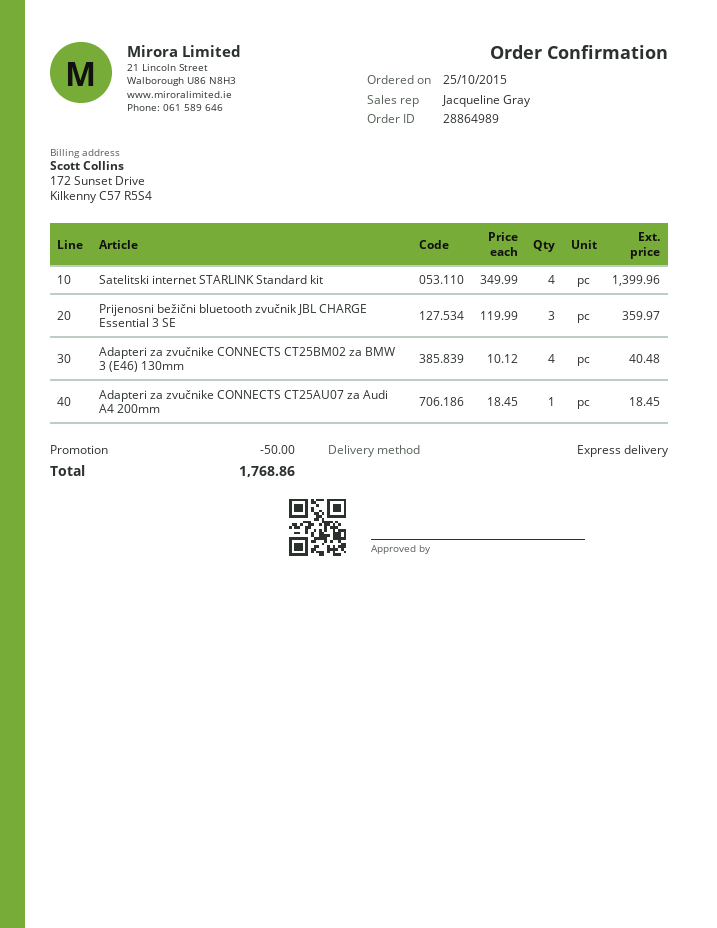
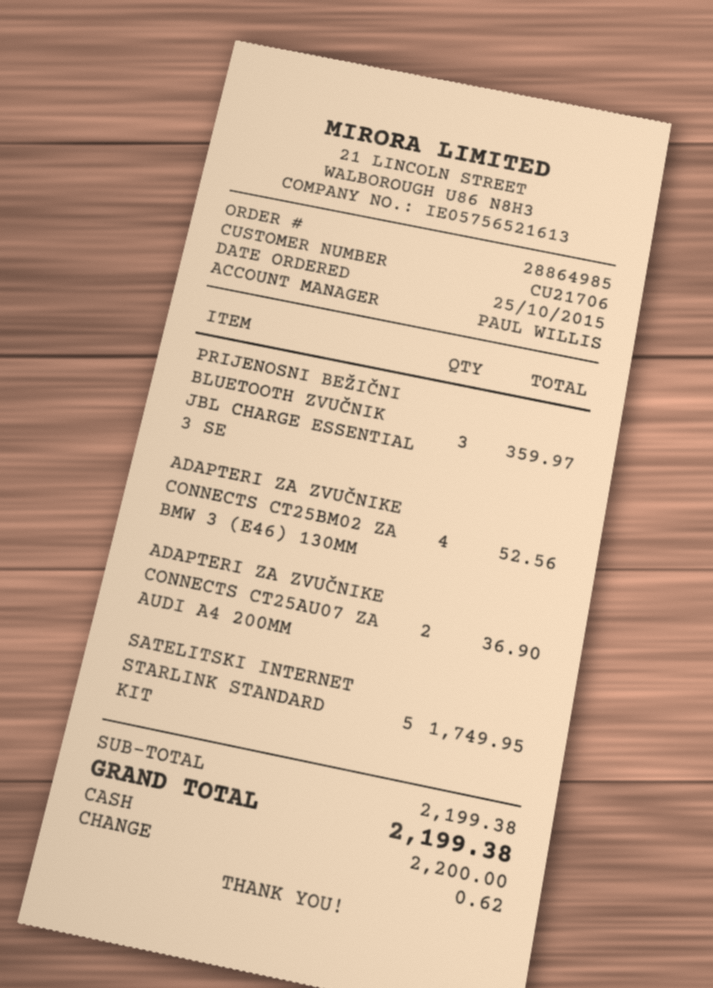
order number: 28864989 -> 28864985
sales rep: Jacqueline Gray -> PAUL WILLIS
Satelitski internet STARLINK Standard kit: 4 for 1399.96 -> 5 for 1749.95
Adapteri za zvučnike CONNECTS CT25BM02 za BMW 3 (E46) 130mm: 4 for 40.48 -> 4 for 52.56
Adapteri za zvučnike CONNECTS CT25AU07 za Audi A4 200mm: 1 for 18.45 -> 2 for 36.90
discount: 50.00 -> none
total: 1768.86 -> 2199.38

